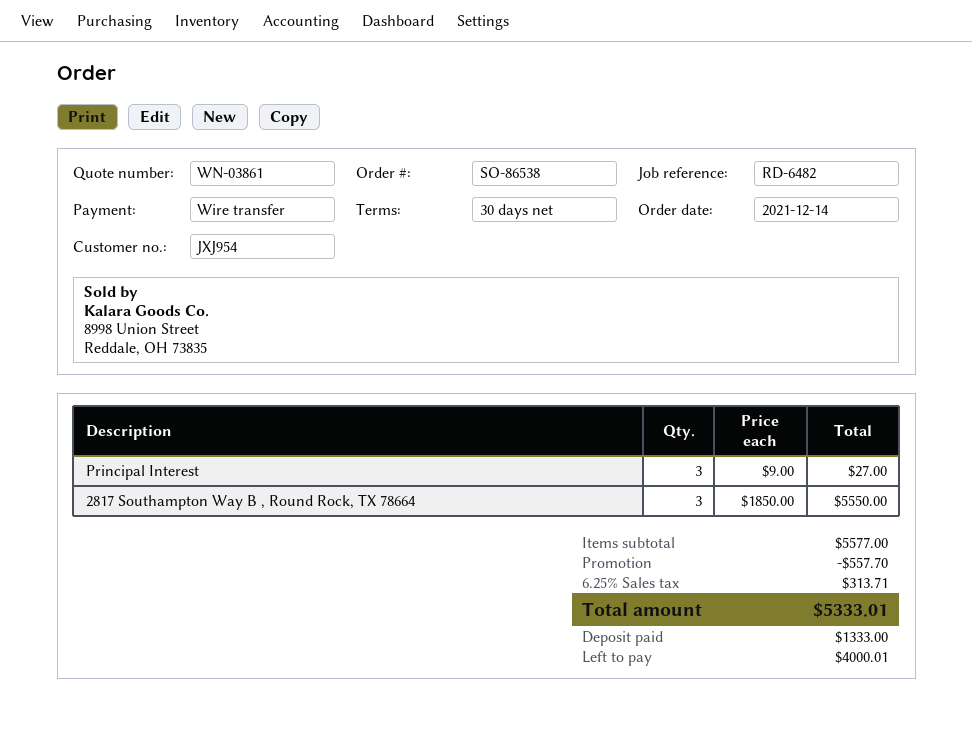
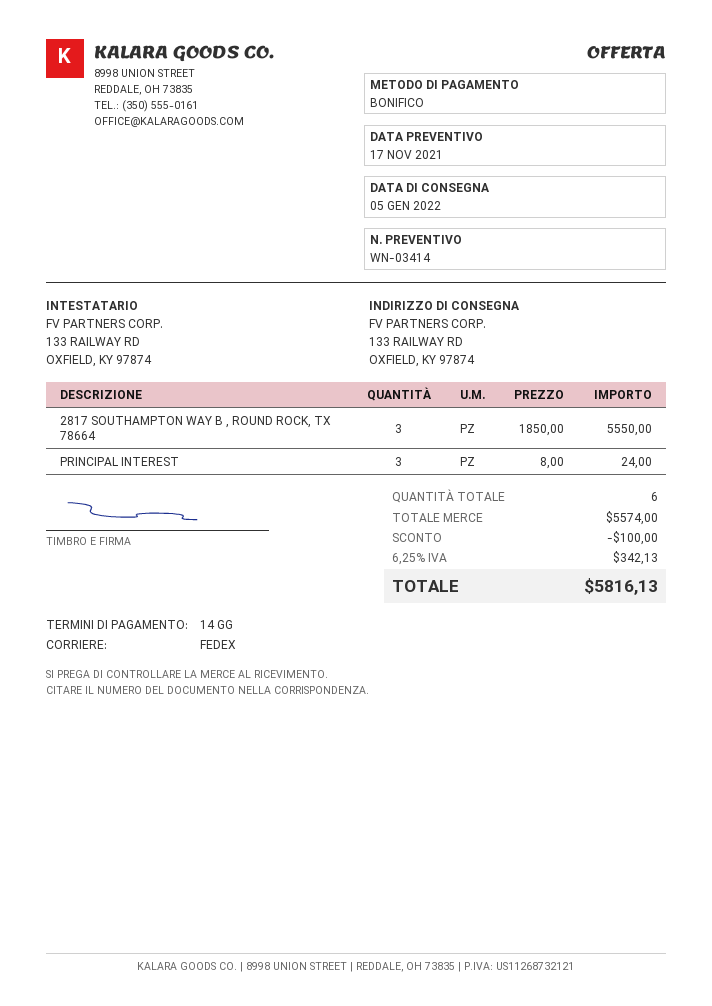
quote number: WN-03861 -> WN-03414
payment terms: 30 days -> 14 days
Principal Interest: 3 x 9.00 = 27.00 -> 3 x 8.00 = 24.00
subtotal: 5577.00 -> 5574.00
discount: 557.70 -> 100.00
tax: 6.25% = 313.71 -> 6.25% = 342.13
total: 5333.01 -> 5816.13

